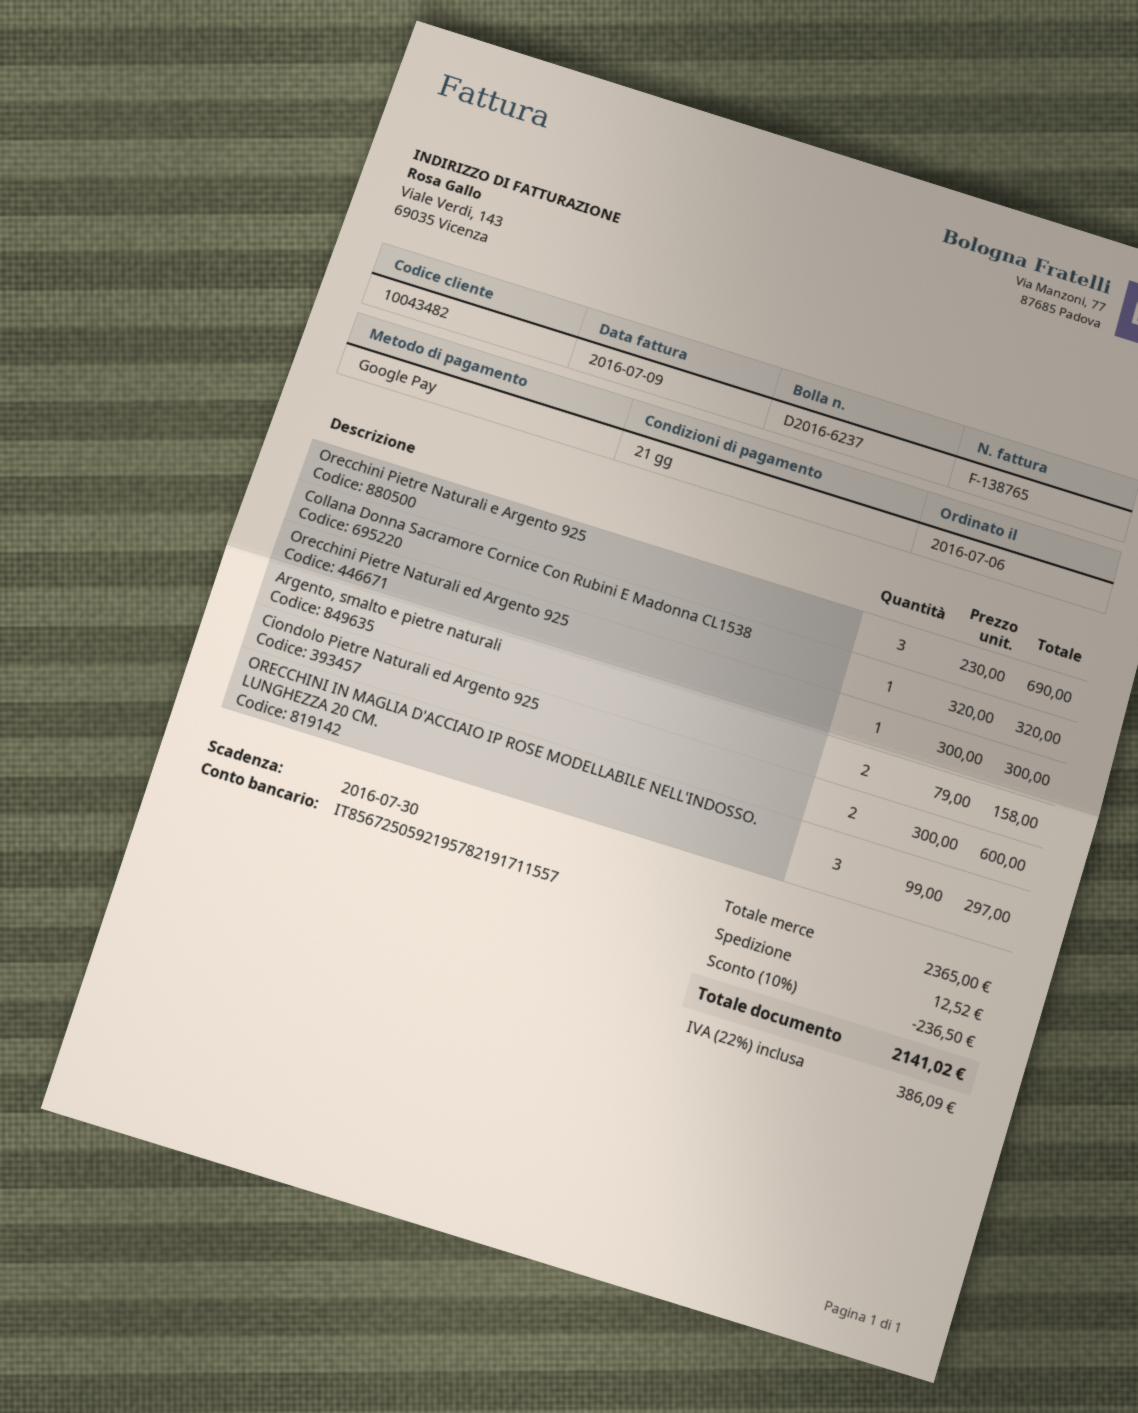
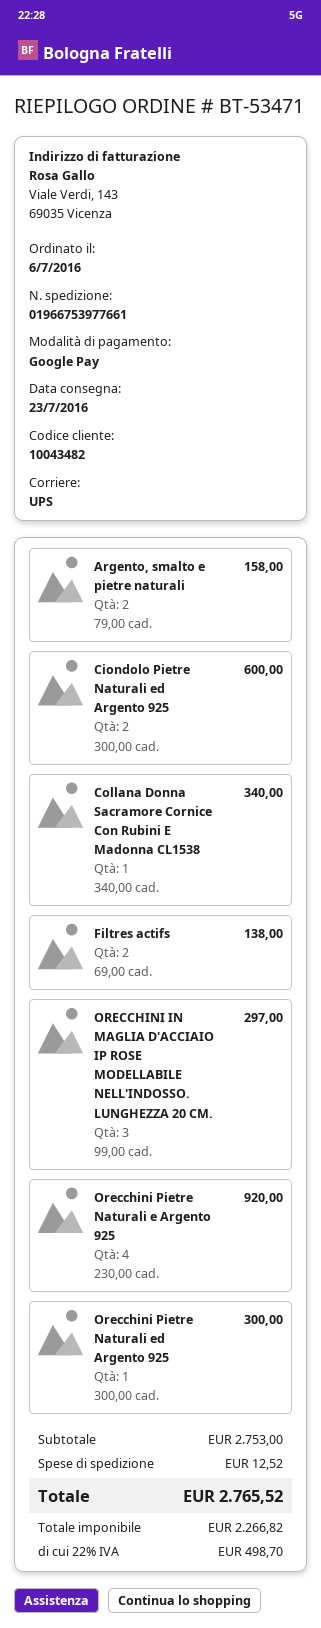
Orecchini Pietre Naturali e Argento 925: 3 x 230.00 = 690.00 -> 4 x 230.00 = 920.00
Collana Donna Sacramore Cornice Con Rubini E Madonna CL1538: 1 x 320.00 = 320.00 -> 1 x 340.00 = 340.00
Filtres actifs: none -> 2 x 69.00 = 138.00
subtotal: 2365.00 -> 2753.00
discount: 10% = 236.50 -> none
tax: 22% = 386.09 -> 22% = 498.70
total: 2141.02 -> 2765.52

